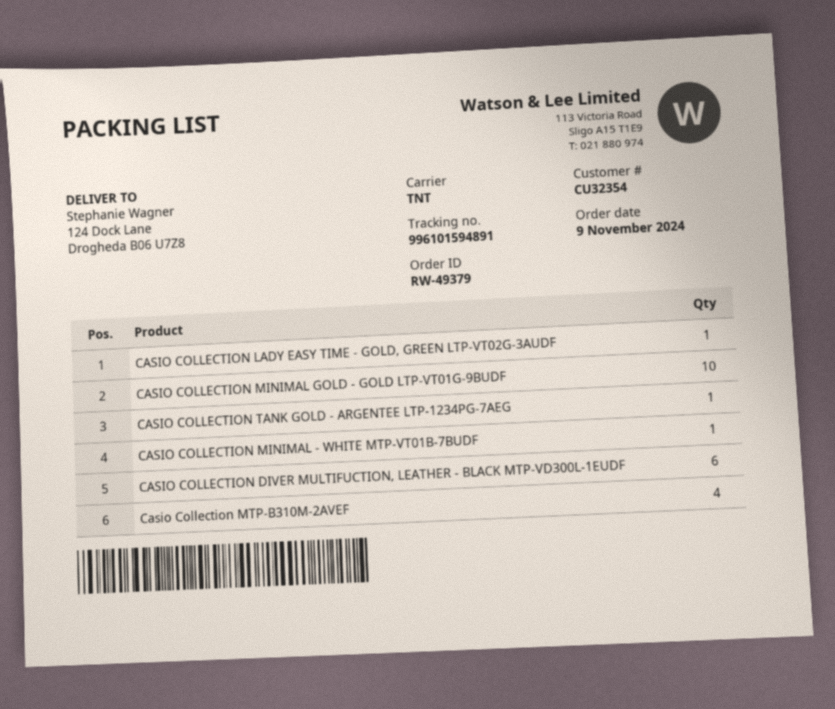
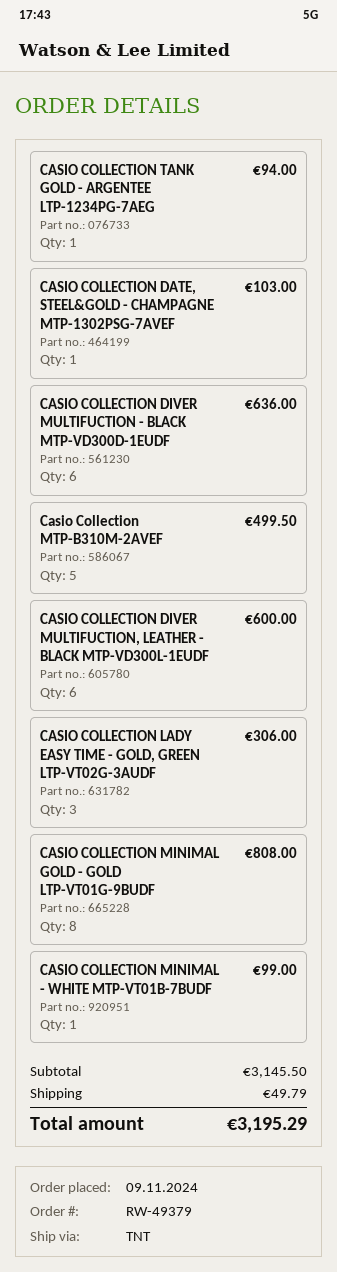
CASIO COLLECTION LADY EASY TIME - GOLD, GREEN LTP-VT02G-3AUDF: 1 -> 3
CASIO COLLECTION MINIMAL GOLD - GOLD LTP-VT01G-9BUDF: 10 -> 8
Casio Collection MTP-B310M-2AVEF: 4 -> 5
CASIO COLLECTION DATE, STEEL&GOLD - CHAMPAGNE MTP-1302PSG-7AVEF: none -> 1
CASIO COLLECTION DIVER MULTIFUCTION - BLACK MTP-VD300D-1EUDF: none -> 6

